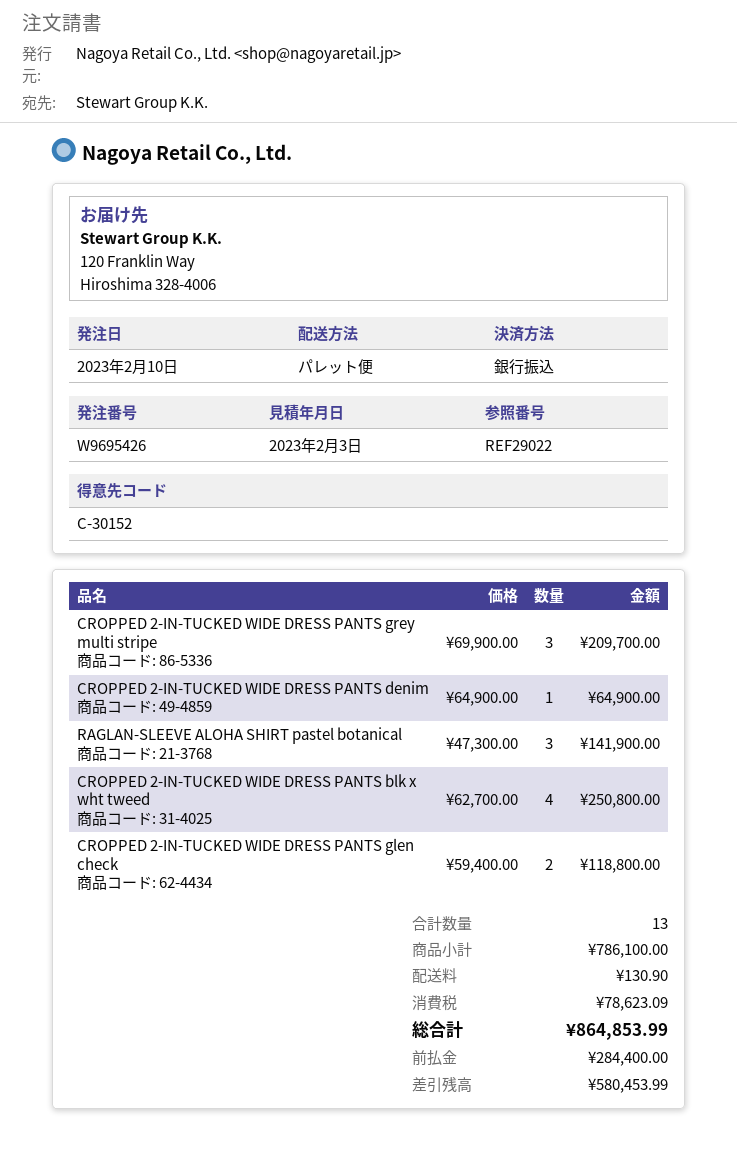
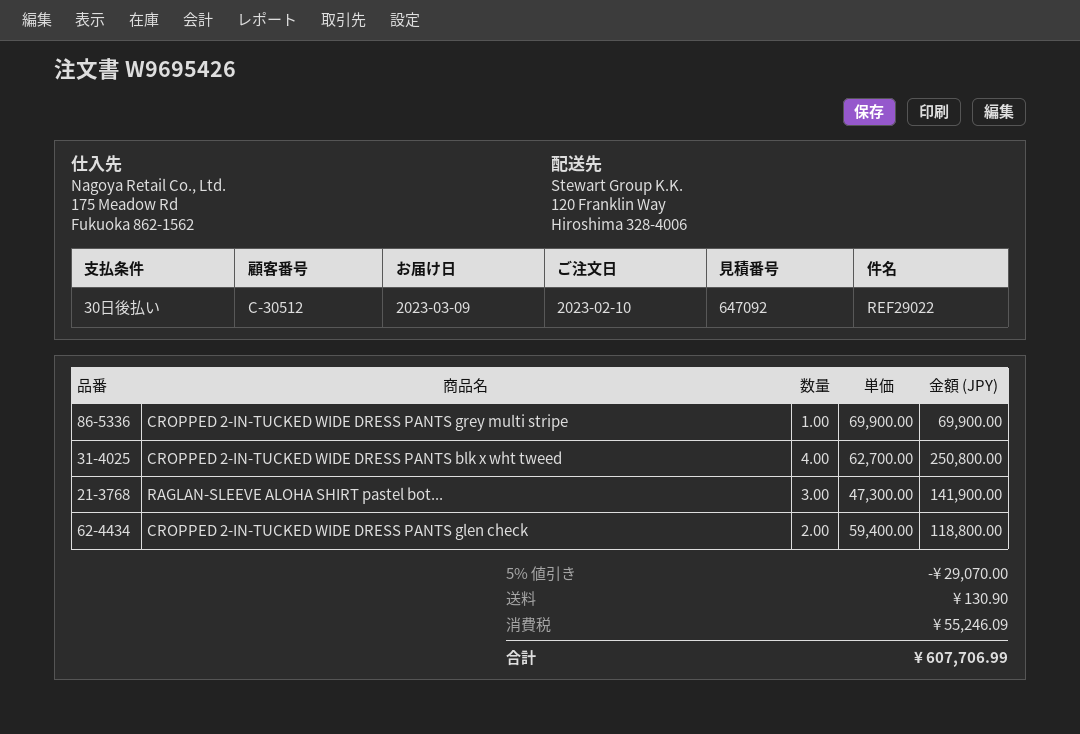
customer number: C-30152 -> C-30512
CROPPED 2-IN-TUCKED WIDE DRESS PANTS grey multi stripe: 3 x 69900.00 = 209700.00 -> 1 x 69900.00 = 69900.00
CROPPED 2-IN-TUCKED WIDE DRESS PANTS denim: 1 x 64900.00 = 64900.00 -> none
discount: none -> 5% = 29070.00
tax: 78623.09 -> 55246.09
total: 864853.99 -> 607706.99

